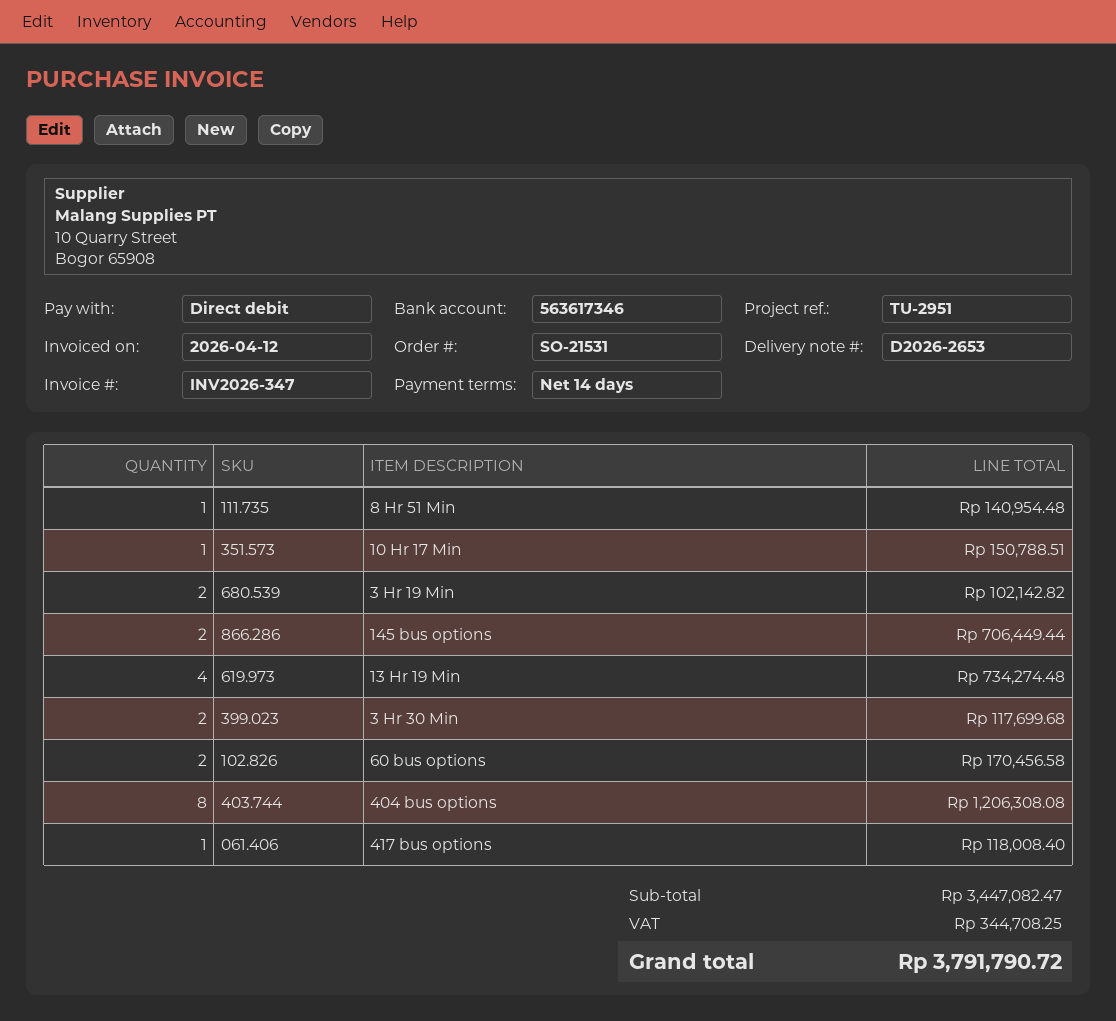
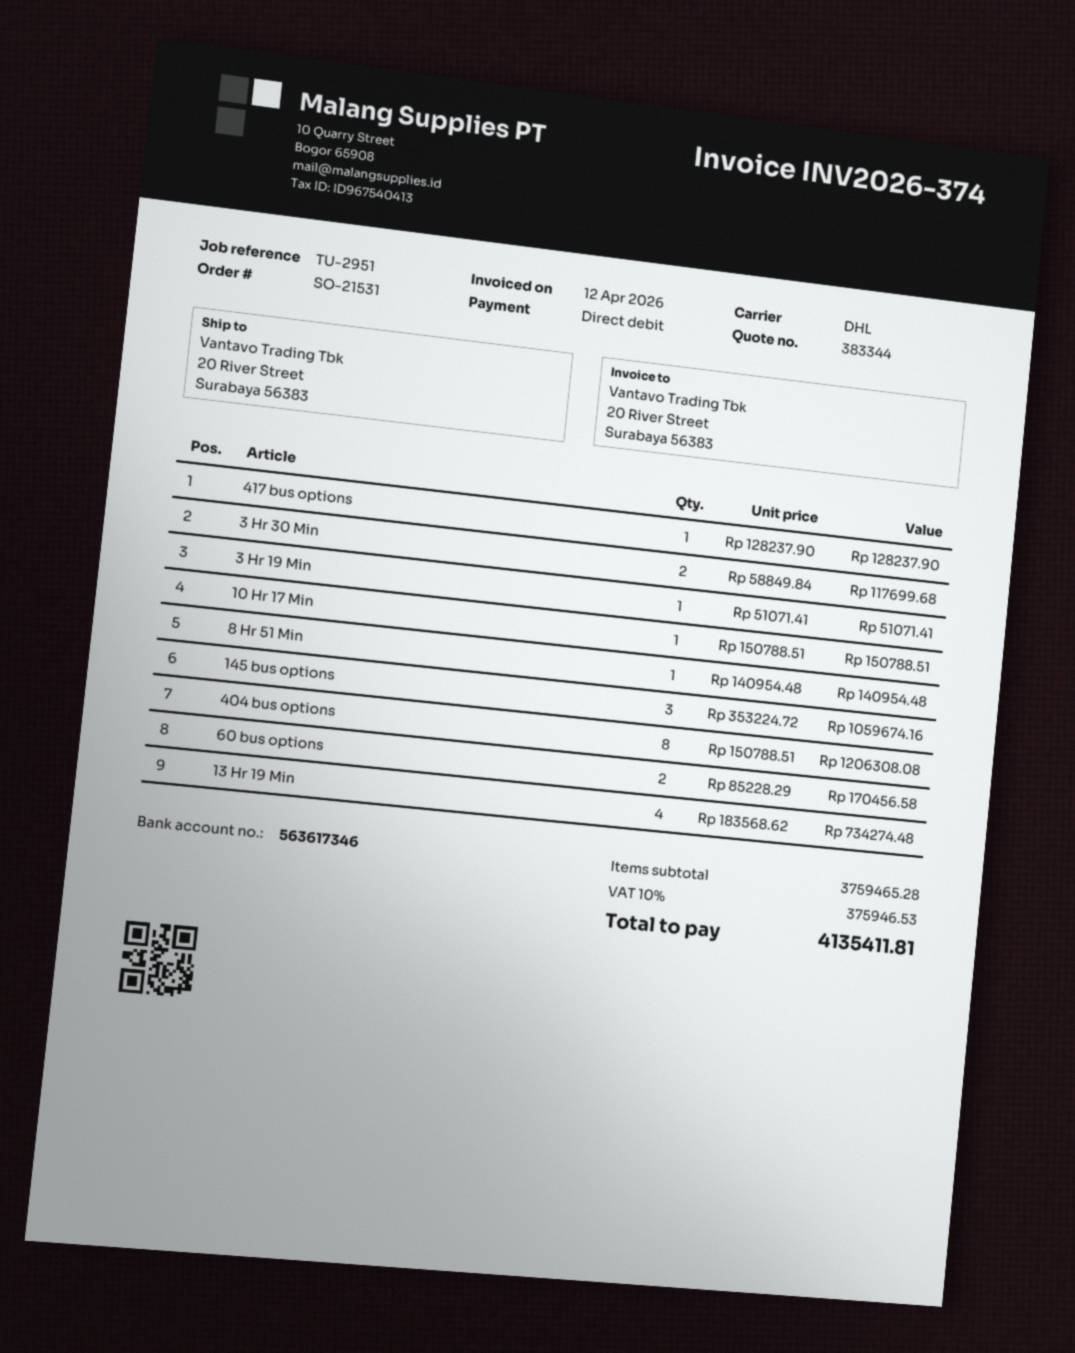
invoice number: INV2026-347 -> INV2026-374
3 Hr 19 Min: 2 for 102142.82 -> 1 for 51071.41
145 bus options: 2 for 706449.44 -> 3 for 1059674.16
417 bus options: 1 for 118008.40 -> 1 for 128237.90
subtotal: 3447082.47 -> 3759465.28
tax: 344708.25 -> 375946.53
total: 3791790.72 -> 4135411.81

